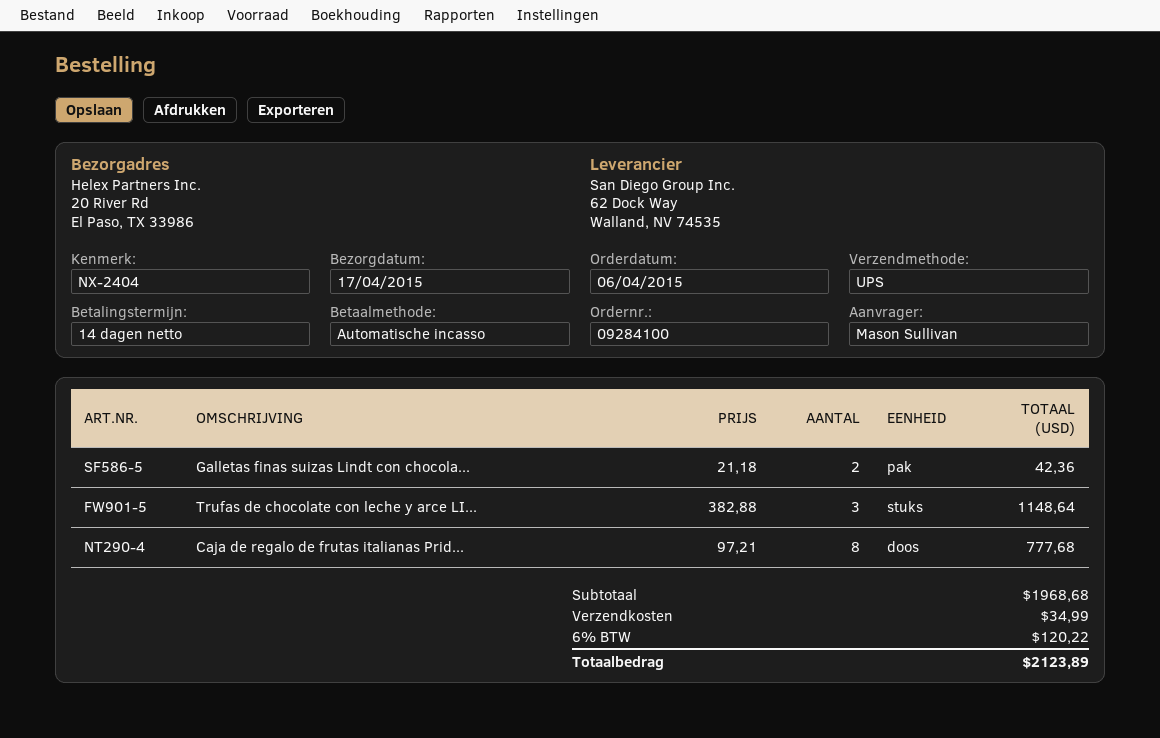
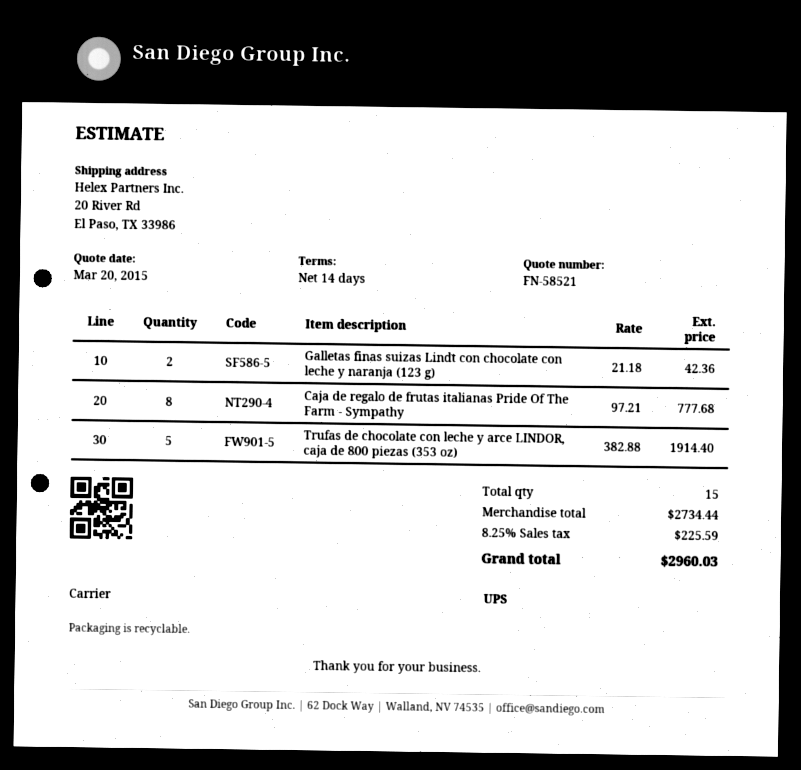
Trufas de chocolate con leche y arce LI...: 3 x 382.88 = 1148.64 -> 5 x 382.88 = 1914.40
subtotal: 1968.68 -> 2734.44
shipping: 34.99 -> none
tax: 6% = 120.22 -> 8.25% = 225.59
total: 2123.89 -> 2960.03

